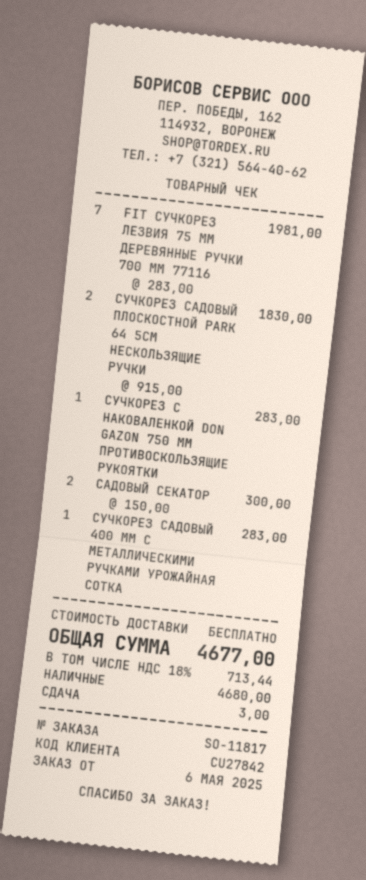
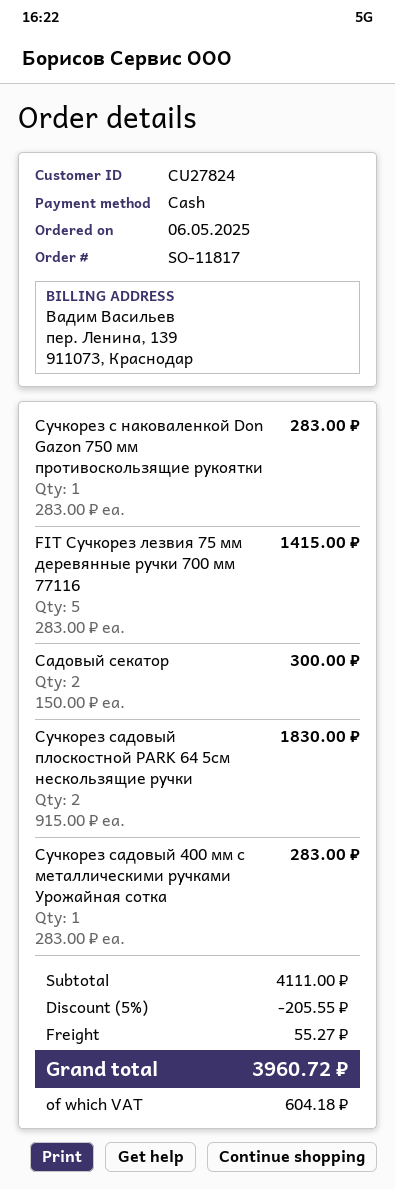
customer number: CU27842 -> CU27824
FIT СУЧКОРЕЗ ЛЕЗВИЯ 75 ММ ДЕРЕВЯННЫЕ РУЧКИ 700 ММ 77116: 7 x 283.00 = 1981.00 -> 5 x 283.00 = 1415.00
discount: none -> 5% = 205.55
shipping: 0.00 -> 55.27
tax: 713.44 -> 604.18
total: 4677.00 -> 3960.72

